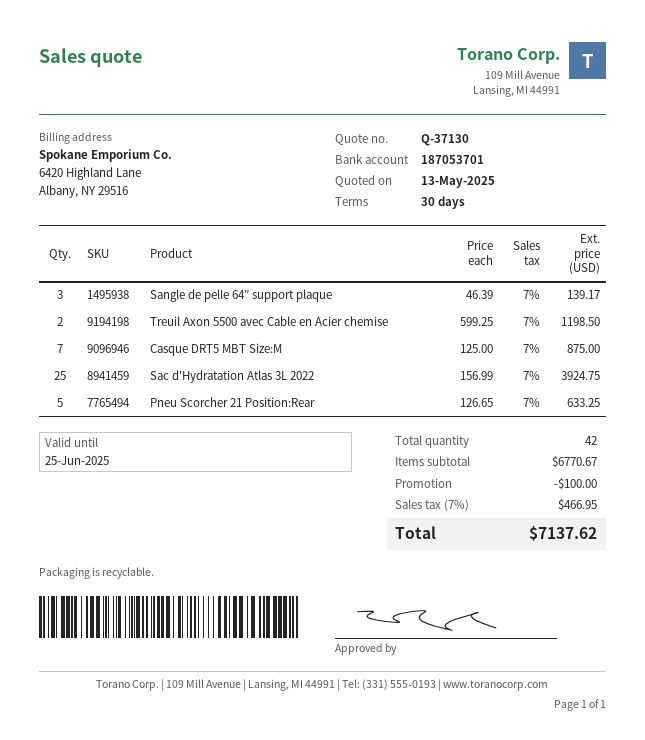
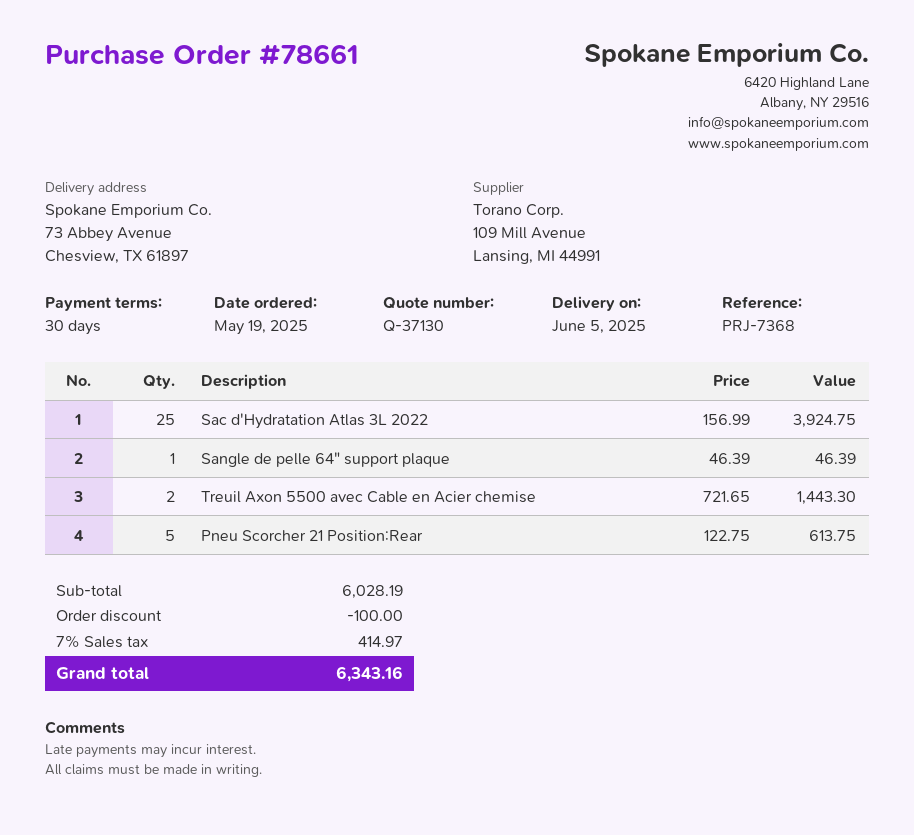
Sangle de pelle 64″ support plaque: 3 x 46.39 = 139.17 -> 1 x 46.39 = 46.39
Treuil Axon 5500 avec Cable en Acier chemise: 2 x 599.25 = 1198.50 -> 2 x 721.65 = 1443.30
Casque DRT5 MBT Size:M: 7 x 125.00 = 875.00 -> none
Pneu Scorcher 21 Position:Rear: 5 x 126.65 = 633.25 -> 5 x 122.75 = 613.75
subtotal: 6770.67 -> 6028.19
tax: 7% = 466.95 -> 7% = 414.97
total: 7137.62 -> 6343.16

